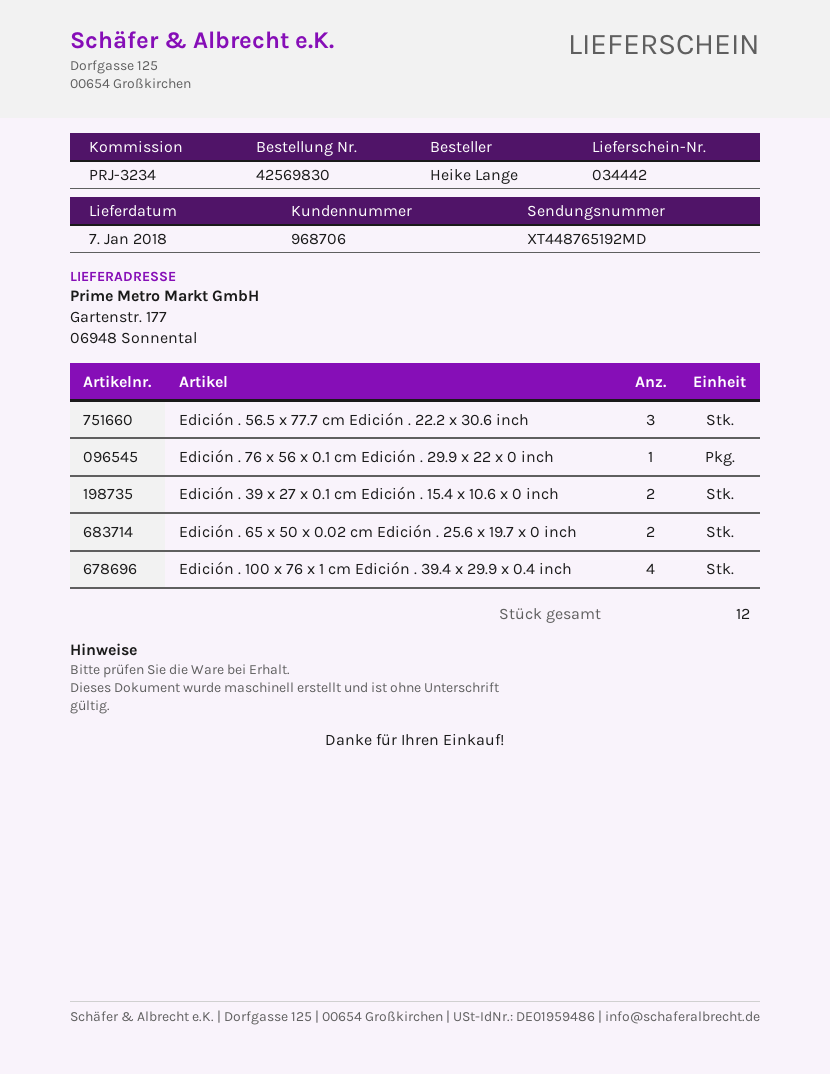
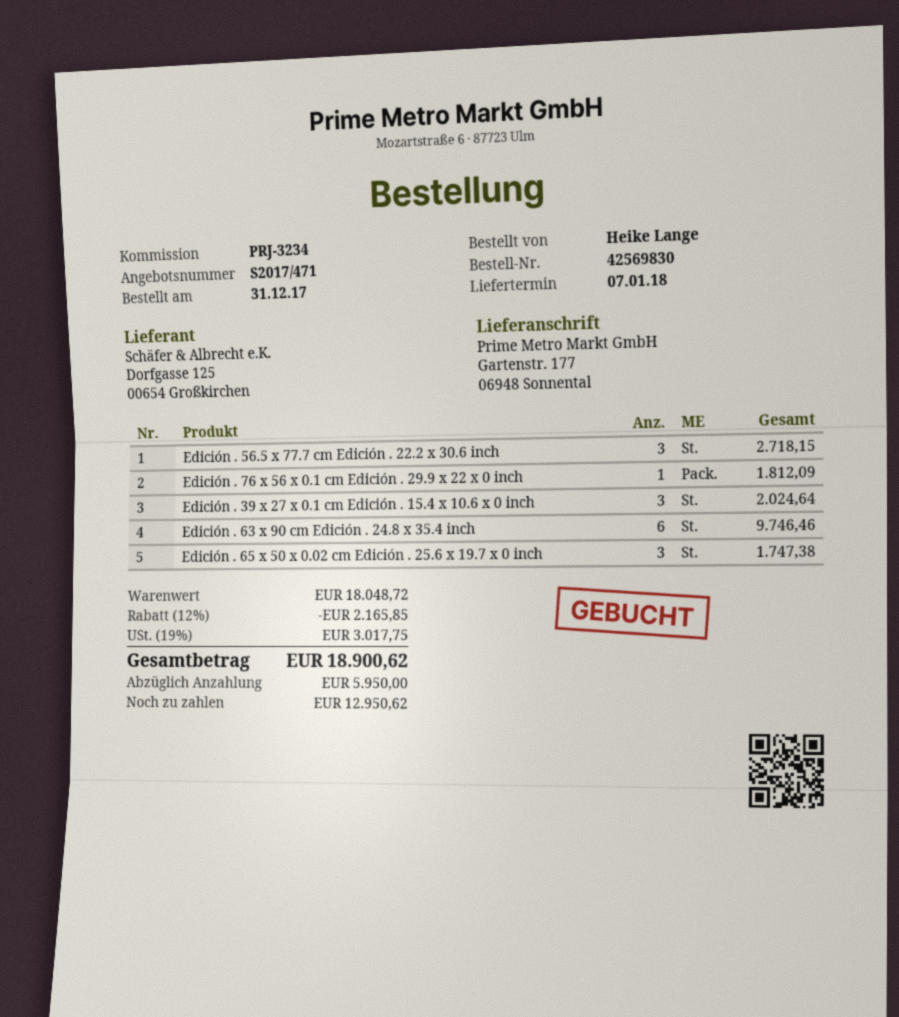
Edición . 39 x 27 x 0.1 cm Edición . 15.4 x 10.6 x 0 inch: 2 -> 3
Edición . 65 x 50 x 0.02 cm Edición . 25.6 x 19.7 x 0 inch: 2 -> 3
Edición . 100 x 76 x 1 cm Edición . 39.4 x 29.9 x 0.4 inch: 4 -> none
Edición . 63 x 90 cm Edición . 24.8 x 35.4 inch: none -> 6

